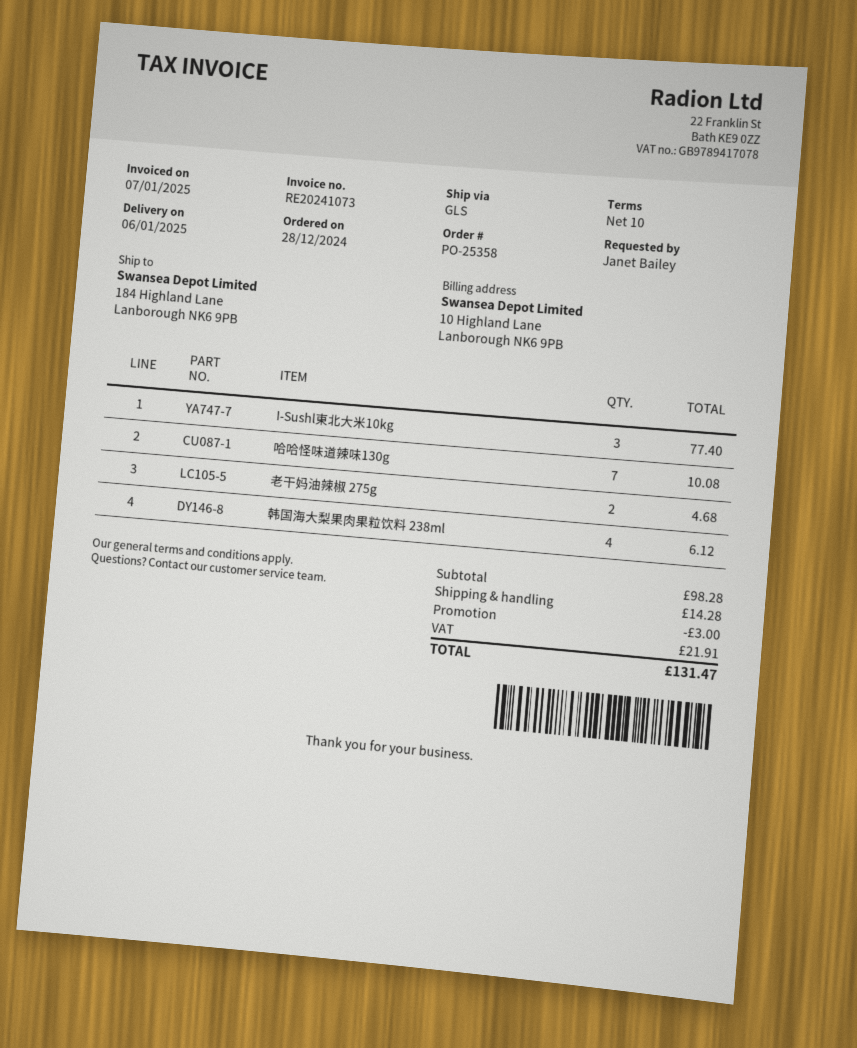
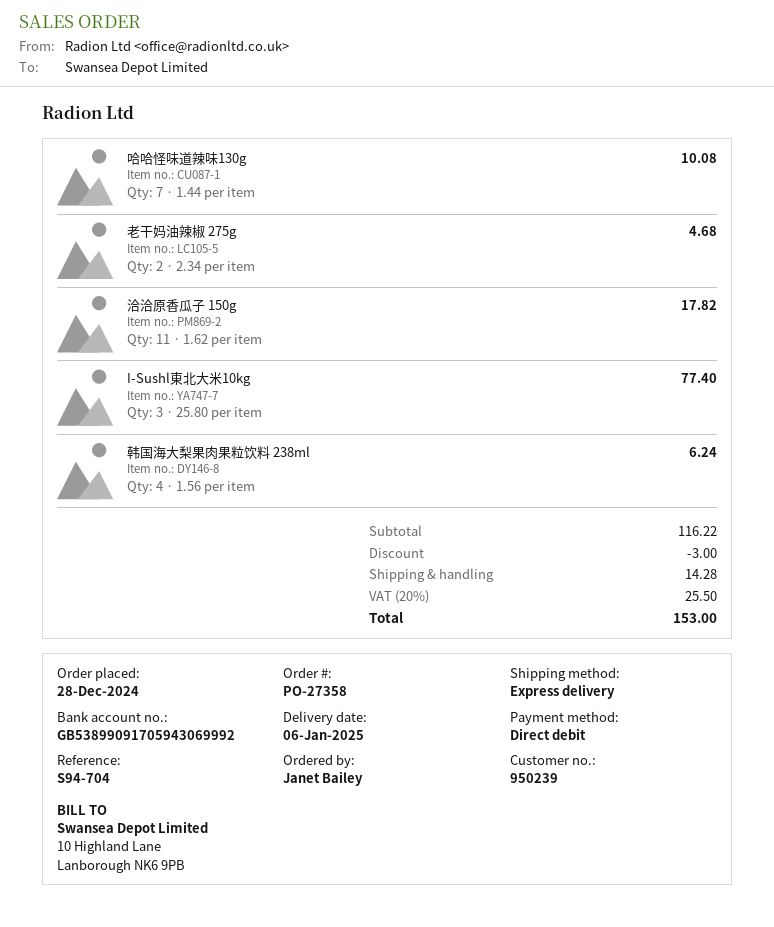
order number: PO-25358 -> PO-27358
shipping method: GLS -> express
韩国海大梨果肉果粒饮料 238ml: 4 for 6.12 -> 4 for 6.24
洽洽原香瓜子 150g: none -> 11 for 17.82
subtotal: 98.28 -> 116.22
tax: 21.91 -> 25.50
total: 131.47 -> 153.00

